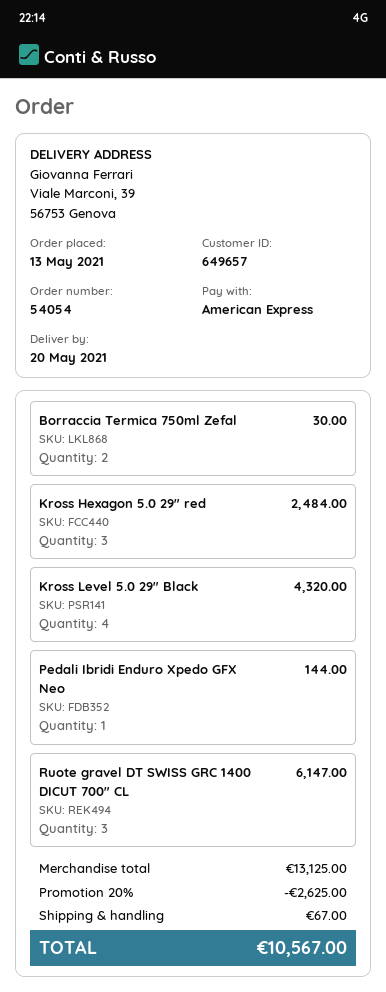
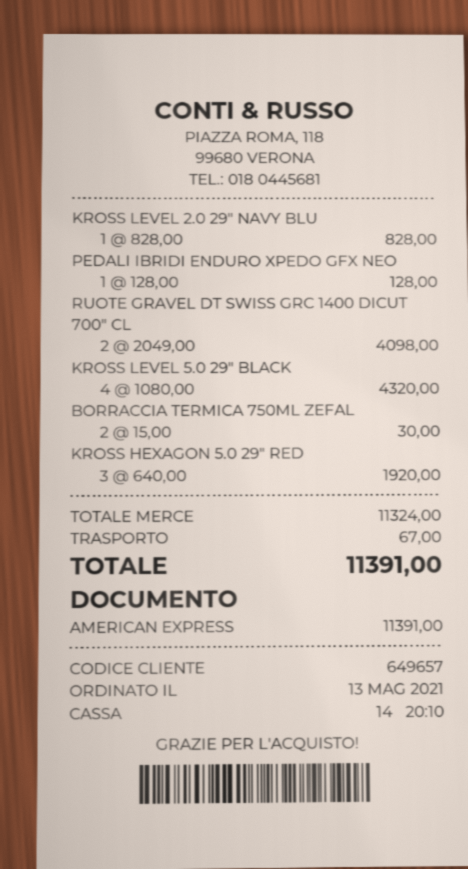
Kross Hexagon 5.0 29" red: 3 for 2484.00 -> 3 for 1920.00
Pedali Ibridi Enduro Xpedo GFX Neo: 1 for 144.00 -> 1 for 128.00
Ruote gravel DT SWISS GRC 1400 DICUT 700" CL: 3 for 6147.00 -> 2 for 4098.00
KROSS LEVEL 2.0 29" NAVY BLU: none -> 1 for 828.00
subtotal: 13125.00 -> 11324.00
discount: 20% = 2625.00 -> none
total: 10567.00 -> 11391.00

